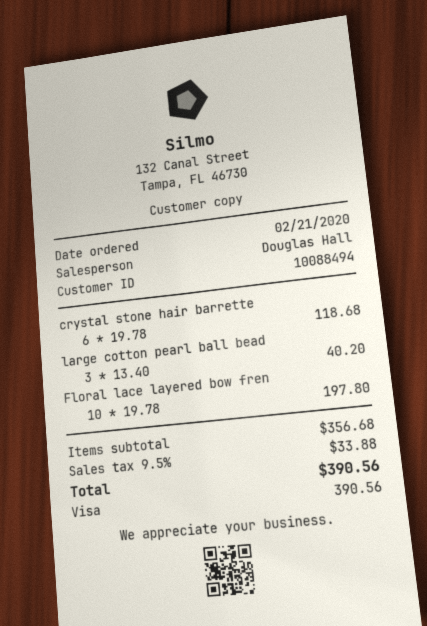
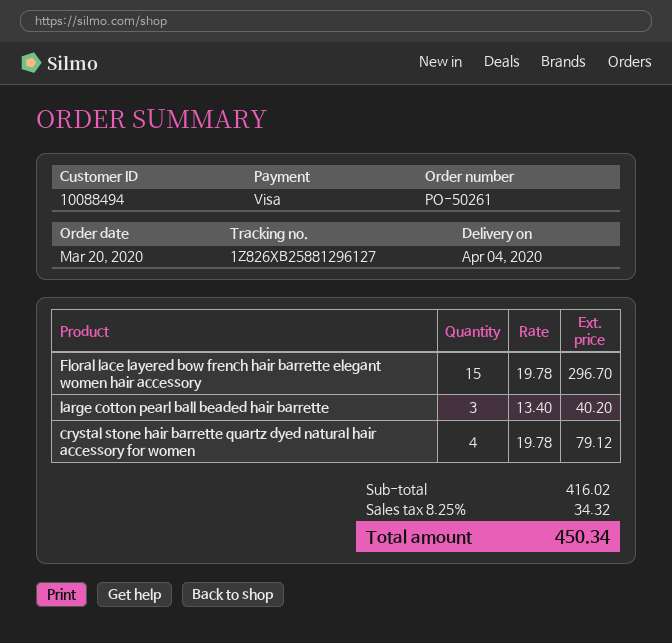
order date: 2020-02-21 -> 2020-03-20
crystal stone hair barrette: 6 x 19.78 = 118.68 -> 4 x 19.78 = 79.12
Floral lace layered bow fren: 10 x 19.78 = 197.80 -> 15 x 19.78 = 296.70
subtotal: 356.68 -> 416.02
tax: 9.5% = 33.88 -> 8.25% = 34.32
total: 390.56 -> 450.34

